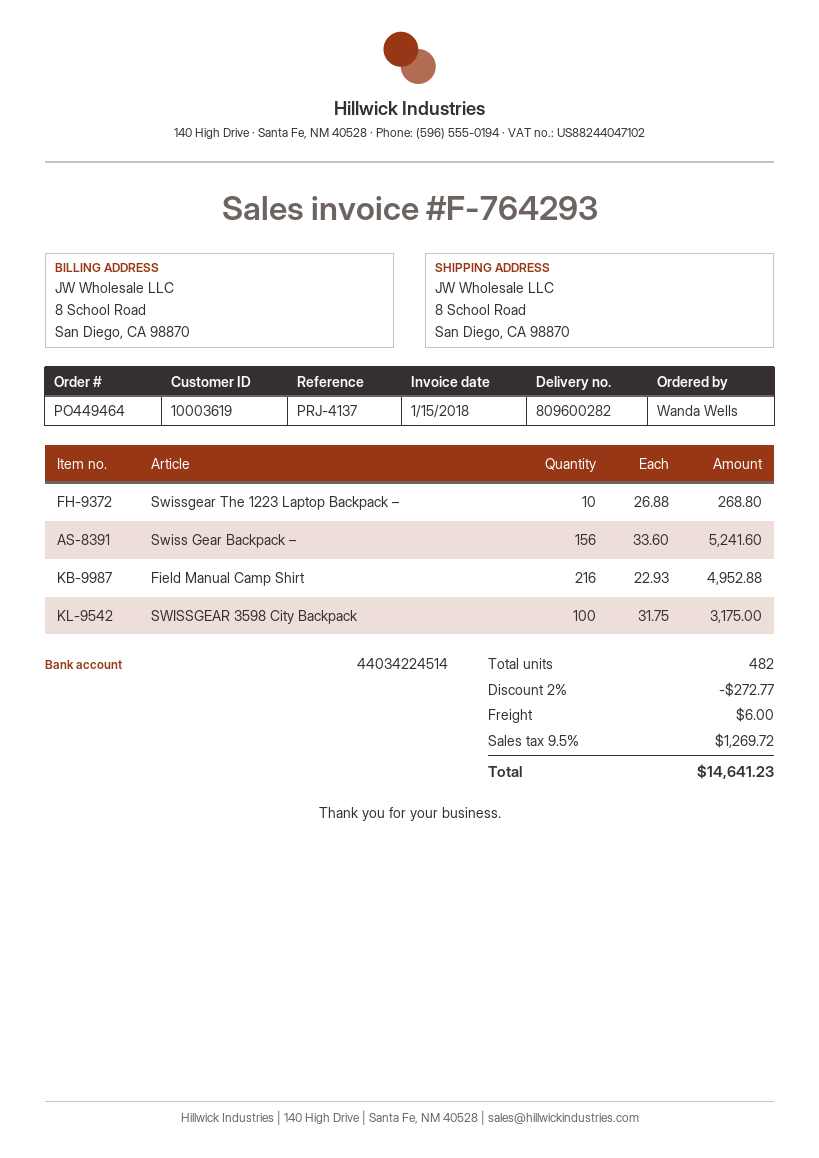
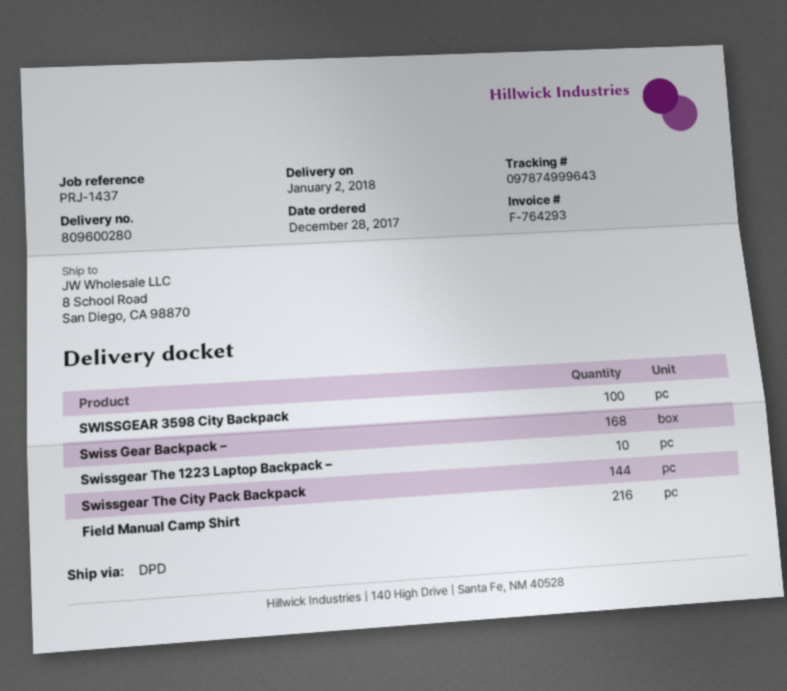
delivery note number: 809600282 -> 809600280
reference: PRJ-4137 -> PRJ-1437
Swiss Gear Backpack –: 156 -> 168
Swissgear The City Pack Backpack: none -> 144

